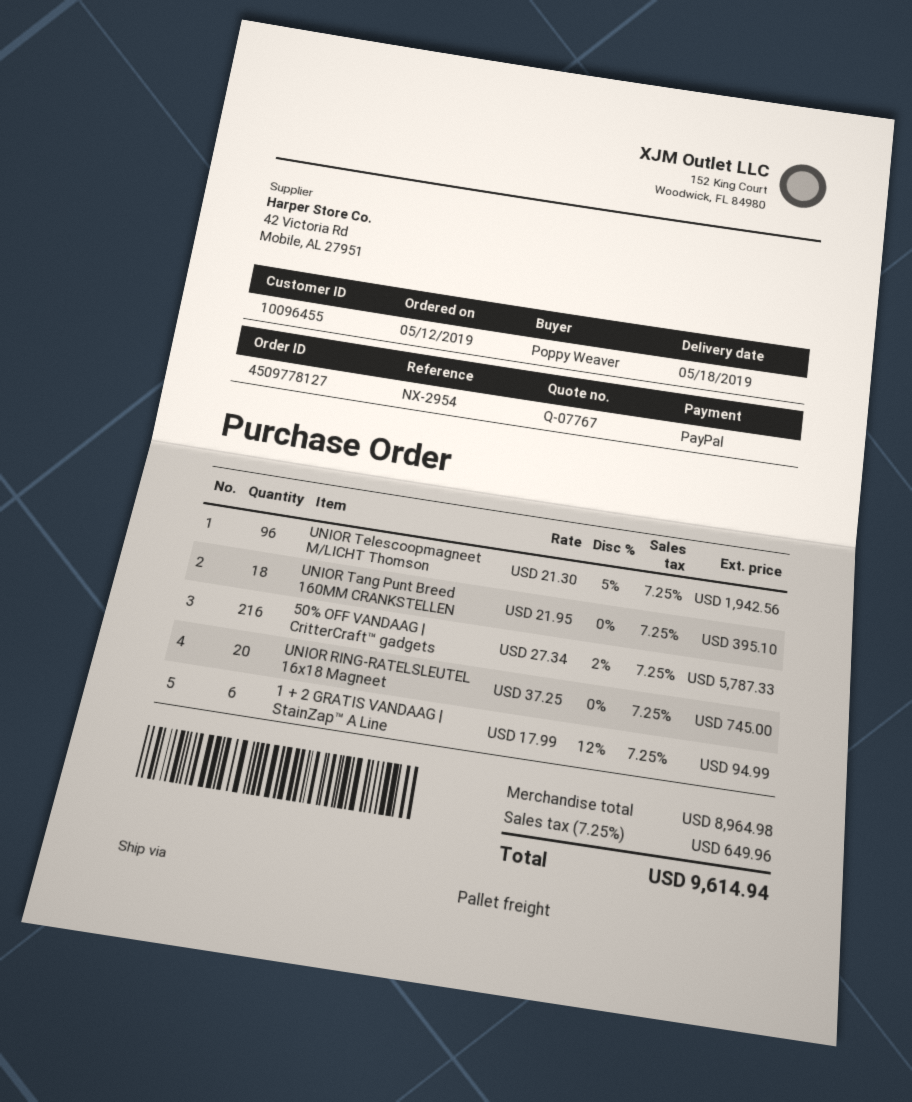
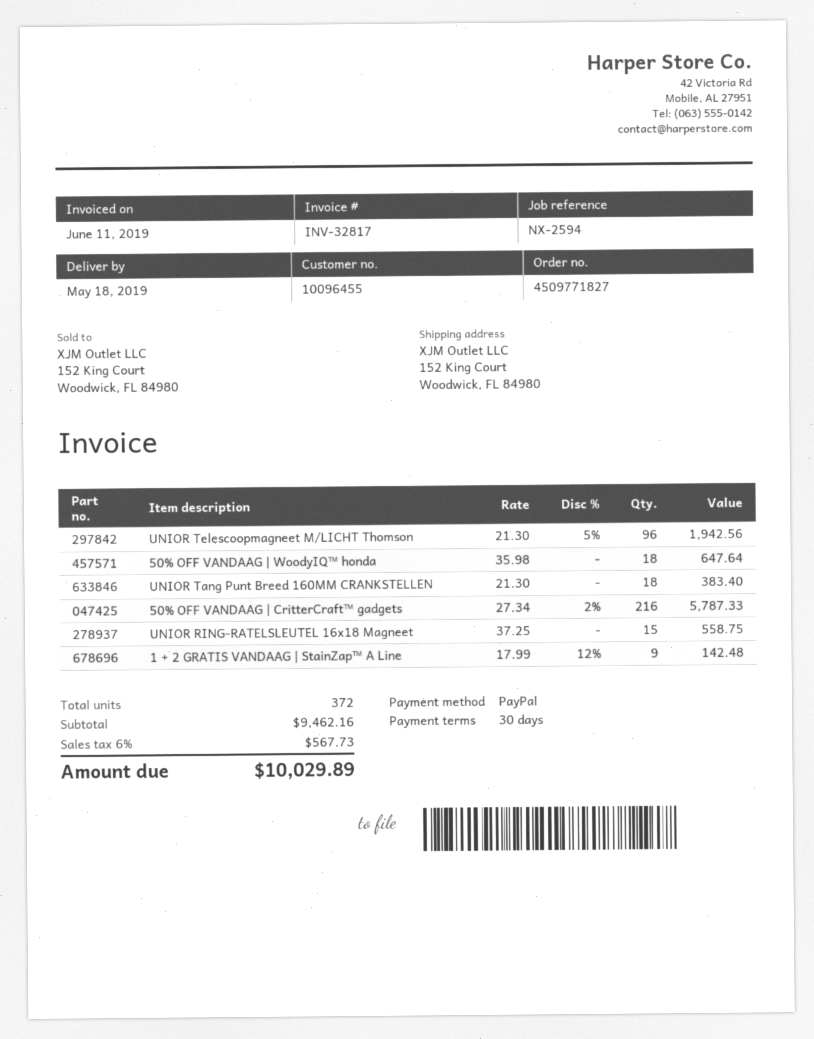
order number: 4509778127 -> 4509771827
reference: NX-2954 -> NX-2594
UNIOR Tang Punt Breed 160MM CRANKSTELLEN: 18 x 21.95 = 395.10 -> 18 x 21.30 = 383.40
UNIOR RING-RATELSLEUTEL 16x18 Magneet: 20 x 37.25 = 745.00 -> 15 x 37.25 = 558.75
1 + 2 GRATIS VANDAAG | StainZap™ A Line: 6 x 17.99 - 12% = 94.99 -> 9 x 17.99 - 12% = 142.48
50% OFF VANDAAG | WoodyIQ™ honda: none -> 18 x 35.98 = 647.64
subtotal: 8964.98 -> 9462.16
tax: 7.25% = 649.96 -> 6% = 567.73
total: 9614.94 -> 10029.89

